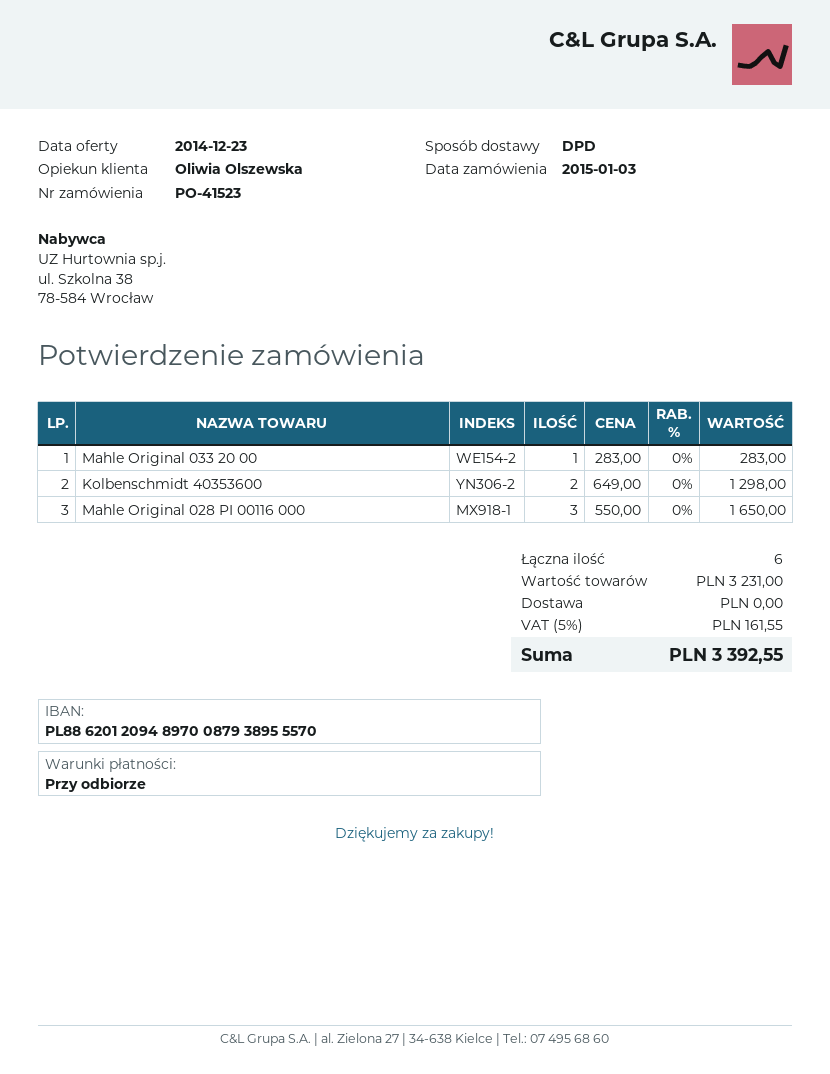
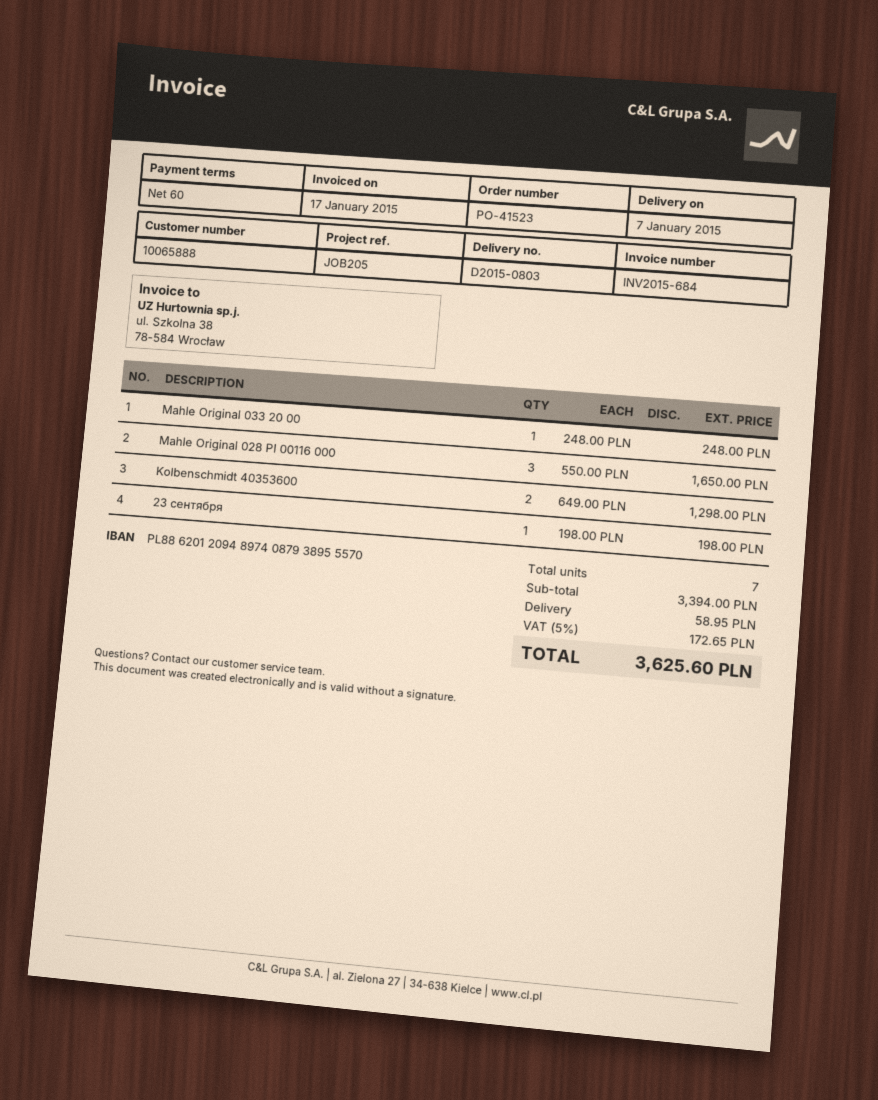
payment terms: on receipt -> 60 days
bank account: PL88620120948970087938955570 -> PL88620120948974087938955570
Mahle Original 033 20 00: 1 x 283.00 = 283.00 -> 1 x 248.00 = 248.00
23 сентября: none -> 1 x 198.00 = 198.00
total quantity: 6 -> 7
subtotal: 3231.00 -> 3394.00
shipping: 0.00 -> 58.95
tax: 5% = 161.55 -> 5% = 172.65
total: 3392.55 -> 3625.60

